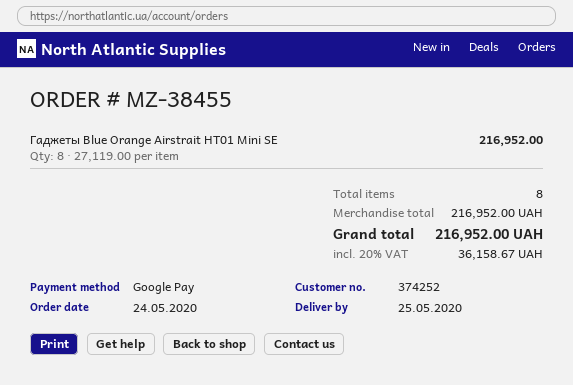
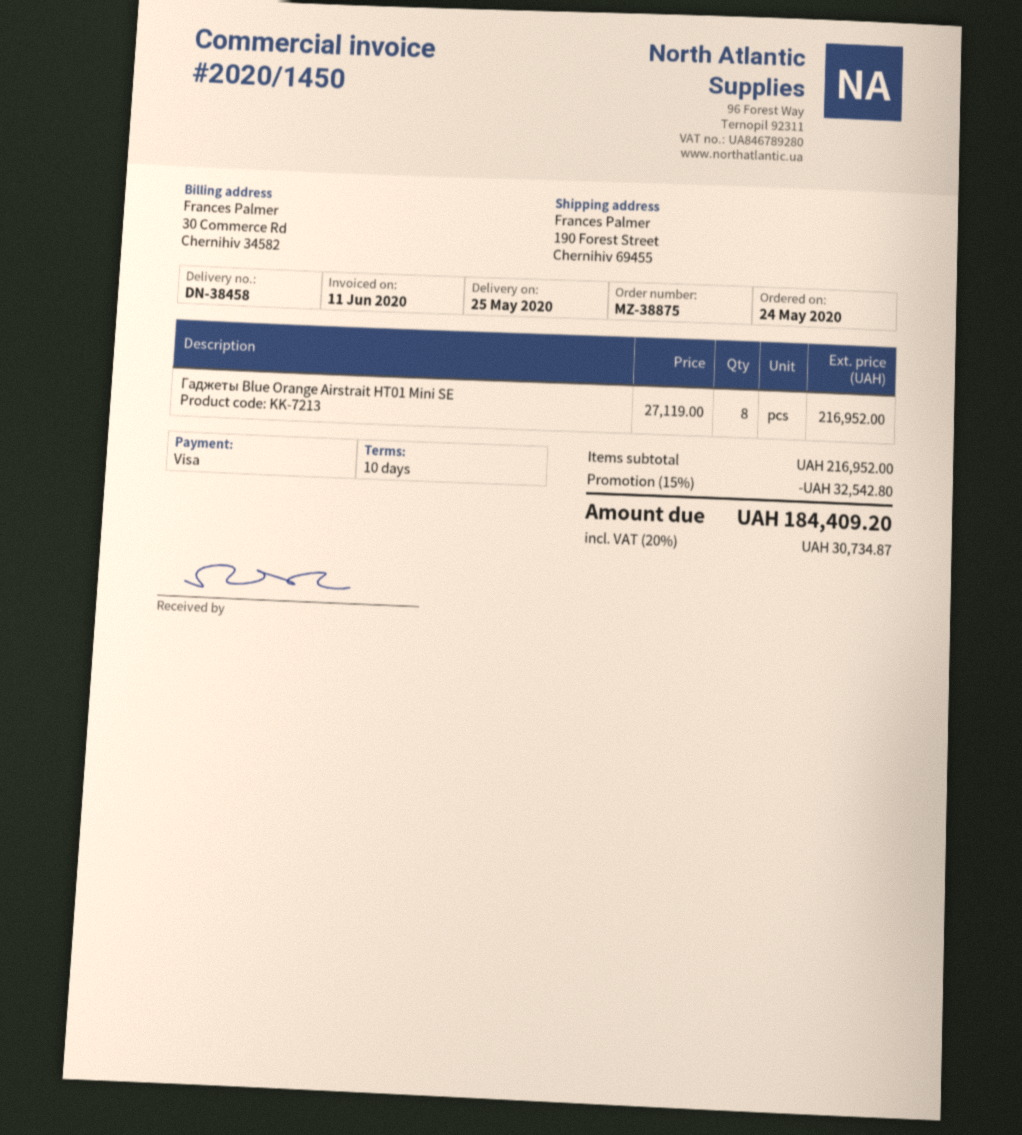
order number: MZ-38455 -> MZ-38875
payment method: Google Pay -> Visa
discount: none -> 15% = 32542.80
tax: 20% = 36158.67 -> 20% = 30734.87
total: 216952.00 -> 184409.20

